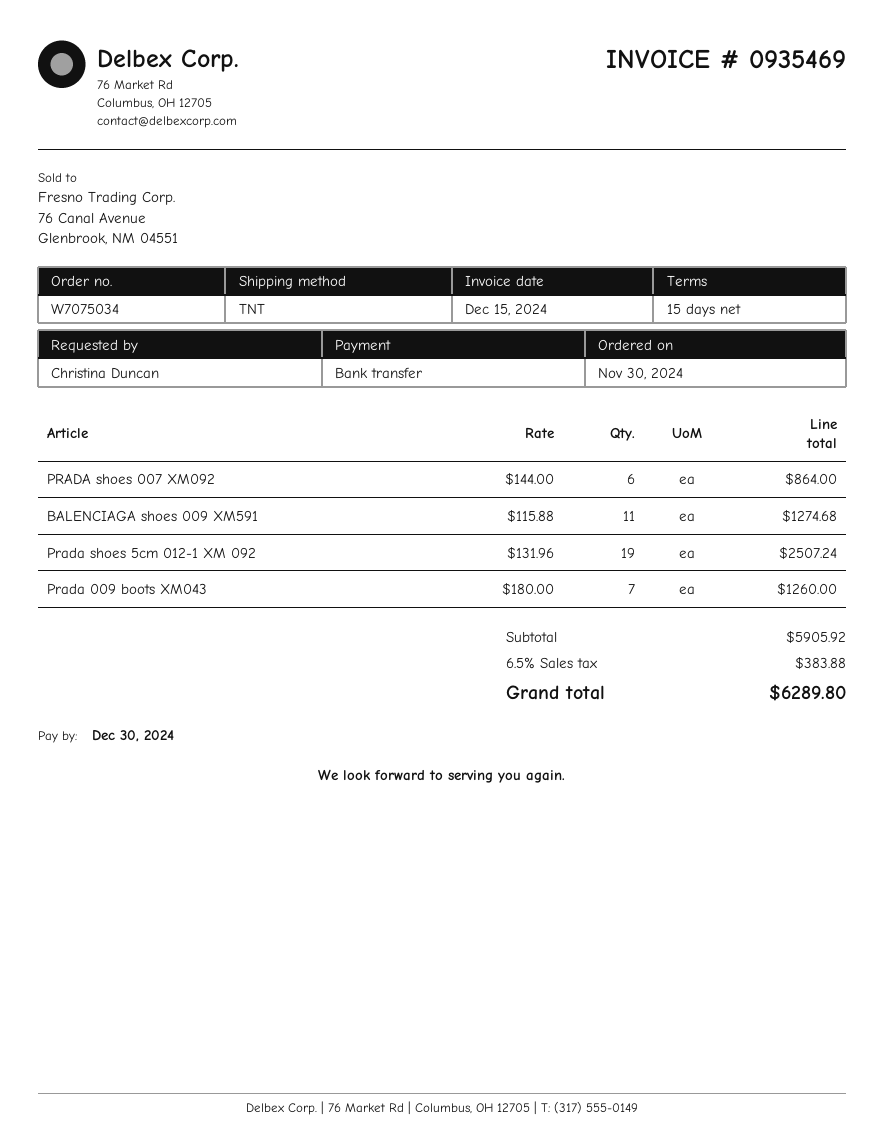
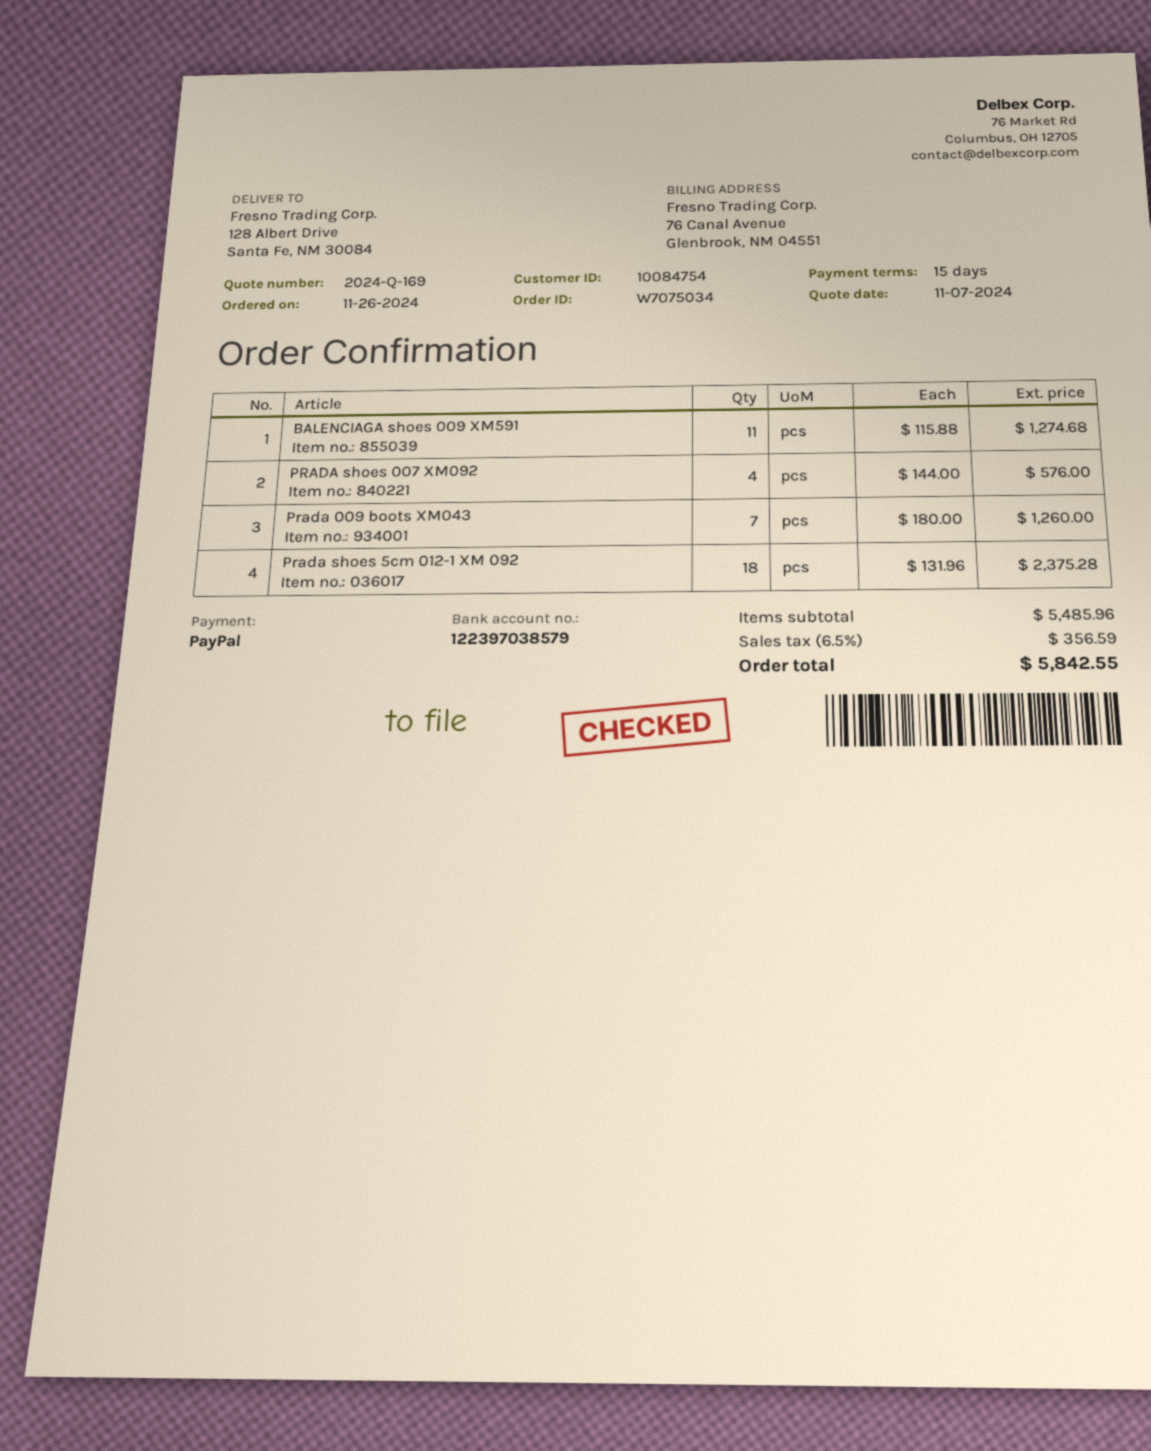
order date: 2024-11-30 -> 2024-11-26
payment method: bank transfer -> PayPal
PRADA shoes 007 XM092: 6 x 144.00 = 864.00 -> 4 x 144.00 = 576.00
Prada shoes 5cm 012-1 XM 092: 19 x 131.96 = 2507.24 -> 18 x 131.96 = 2375.28
subtotal: 5905.92 -> 5485.96
tax: 6.5% = 383.88 -> 6.5% = 356.59
total: 6289.80 -> 5842.55

